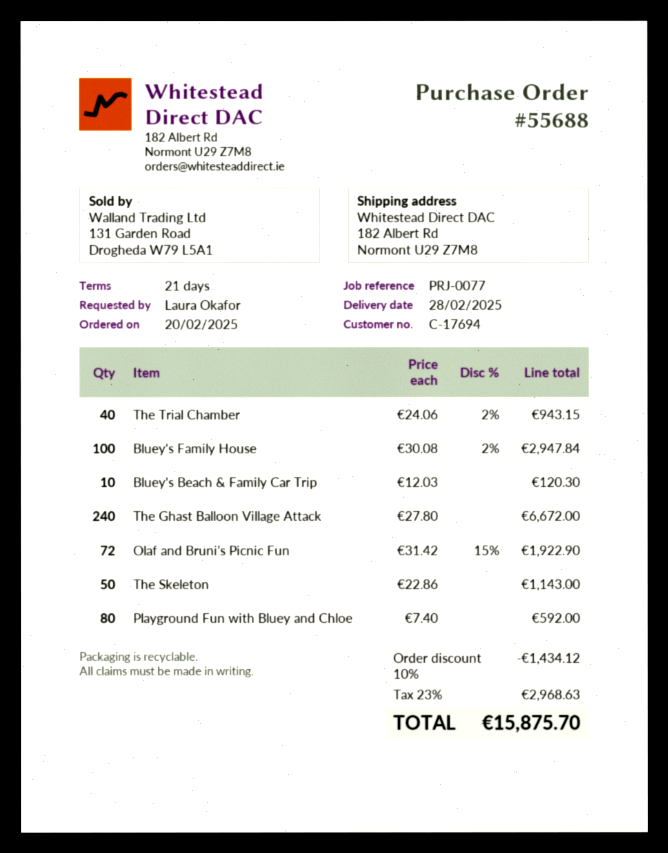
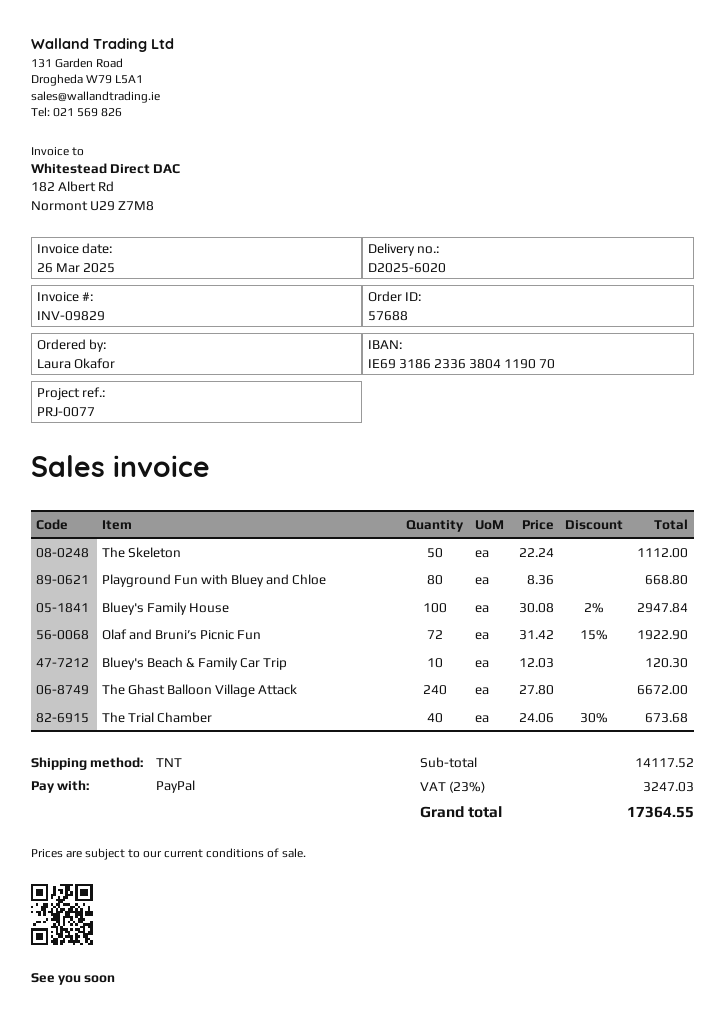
order number: 55688 -> 57688
The Trial Chamber: 40 x 24.06 - 2% = 943.15 -> 40 x 24.06 - 30% = 673.68
The Skeleton: 50 x 22.86 = 1143.00 -> 50 x 22.24 = 1112.00
Playground Fun with Bluey and Chloe: 80 x 7.40 = 592.00 -> 80 x 8.36 = 668.80
discount: 10% = 1434.12 -> none
tax: 23% = 2968.63 -> 23% = 3247.03
total: 15875.70 -> 17364.55

